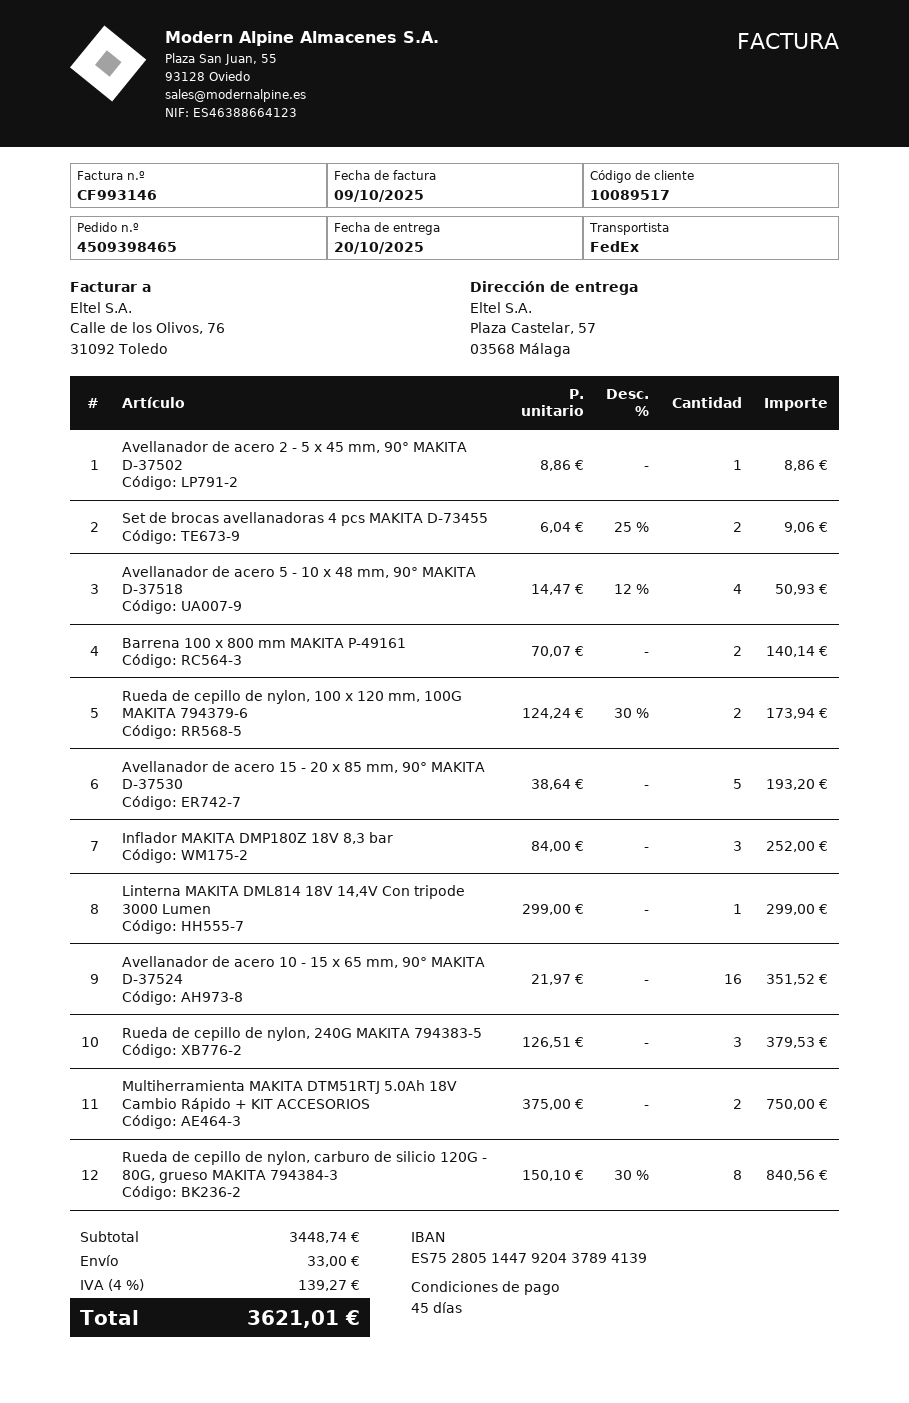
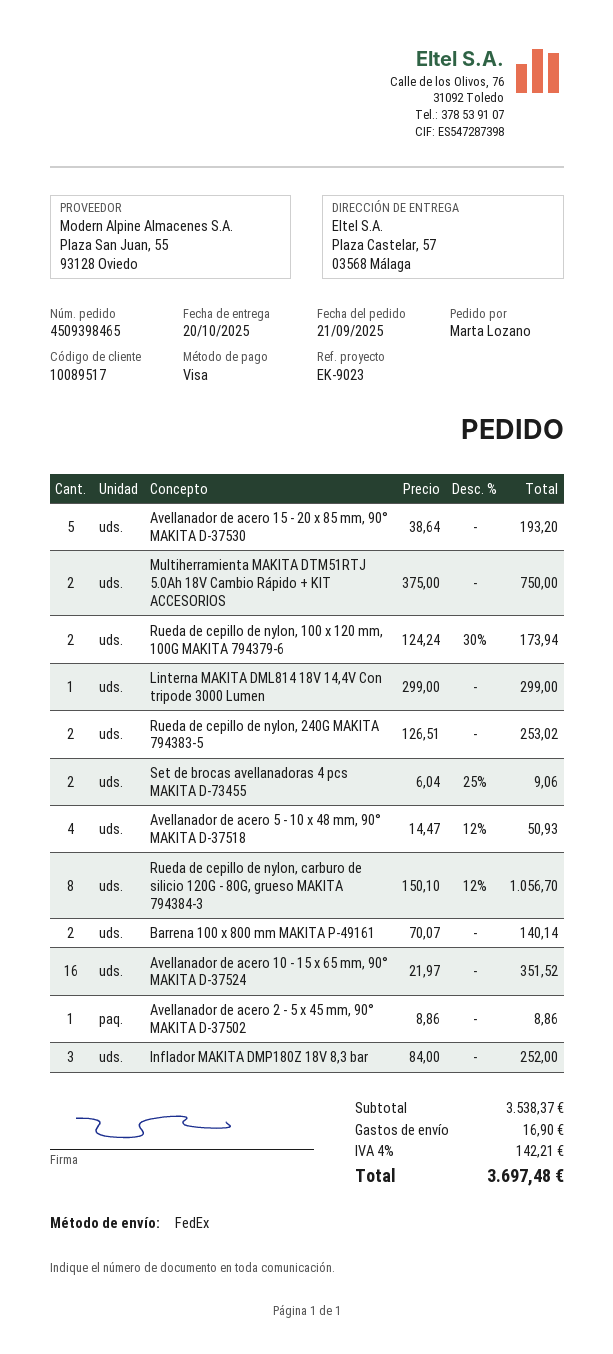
Rueda de cepillo de nylon, 240G MAKITA 794383-5: 3 x 126.51 = 379.53 -> 2 x 126.51 = 253.02
Rueda de cepillo de nylon, carburo de silicio 120G - 80G, grueso MAKITA 794384-3: 8 x 150.10 - 30% = 840.56 -> 8 x 150.10 - 12% = 1056.70
subtotal: 3448.74 -> 3538.37
shipping: 33.00 -> 16.90
tax: 4% = 139.27 -> 4% = 142.21
total: 3621.01 -> 3697.48

